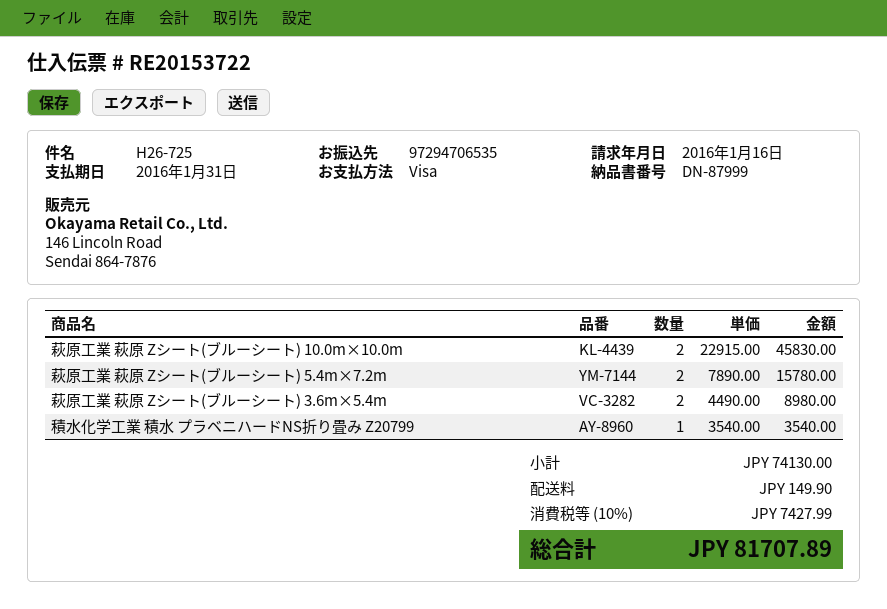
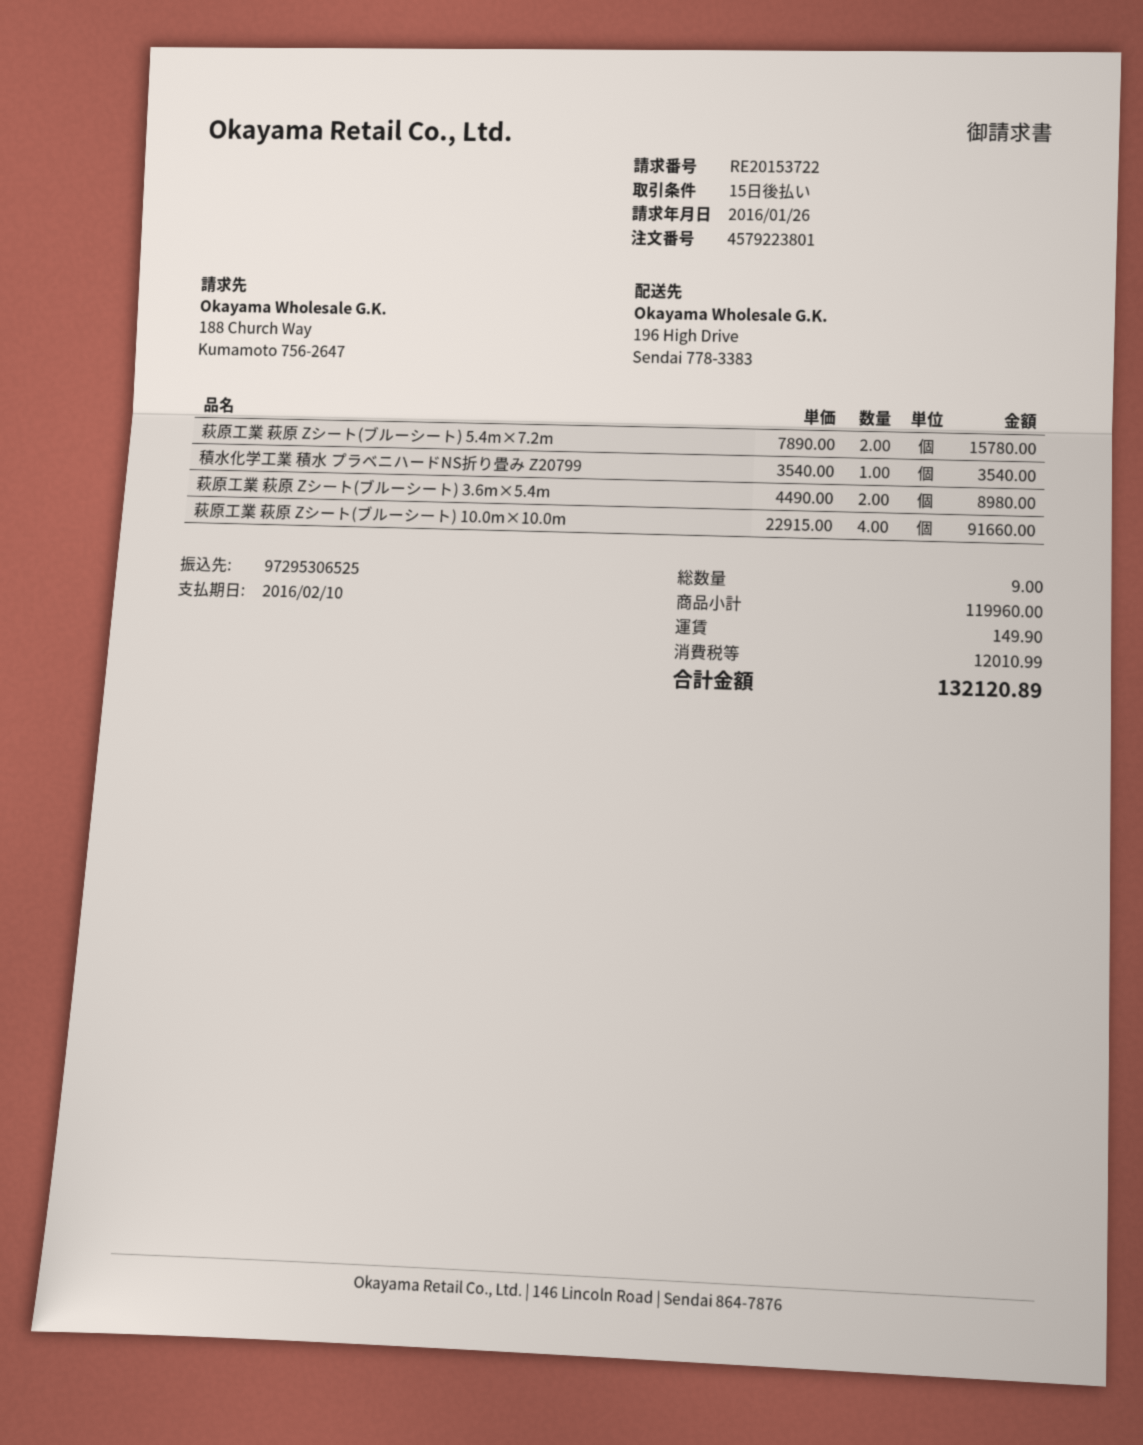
invoice date: 2016-01-16 -> 2016-01-26
due date: 2016-01-31 -> 2016-02-10
bank account: 97294706535 -> 97295306525
萩原工業 萩原 Zシート(ブルーシート) 10.0m×10.0m: 2 x 22915.00 = 45830.00 -> 4 x 22915.00 = 91660.00
subtotal: 74130.00 -> 119960.00
tax: 7427.99 -> 12010.99
total: 81707.89 -> 132120.89

